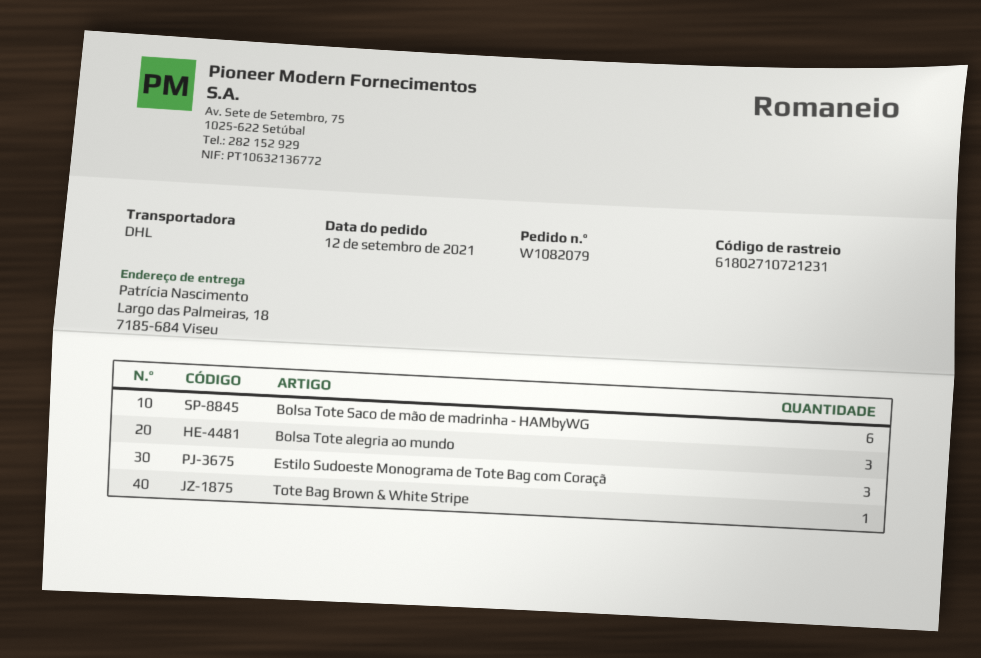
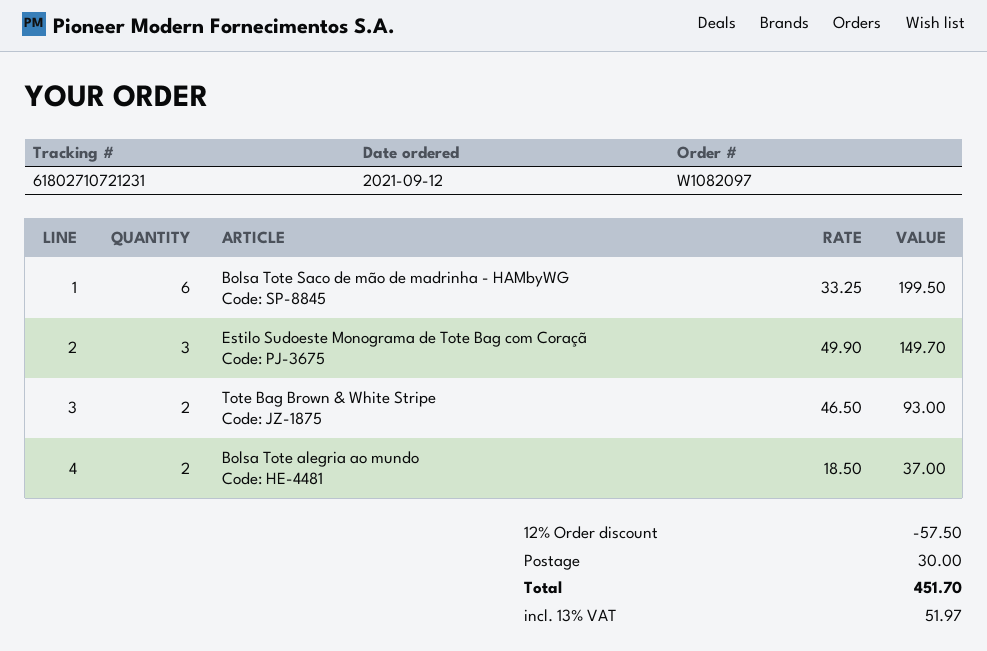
order number: W1082079 -> W1082097
Bolsa Tote alegria ao mundo: 3 -> 2
Tote Bag Brown & White Stripe: 1 -> 2

